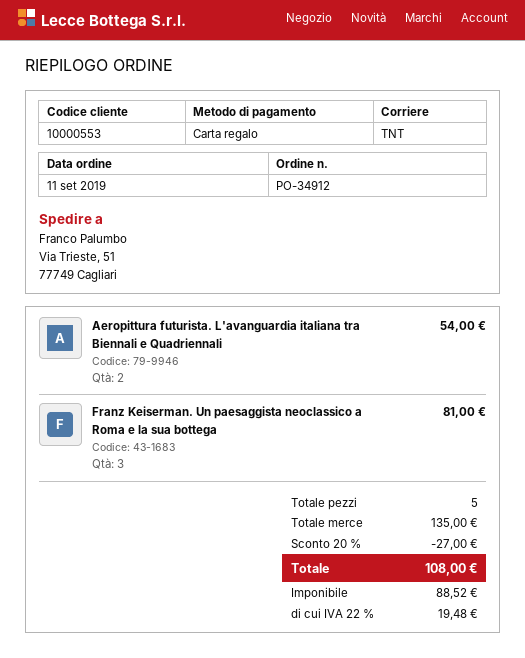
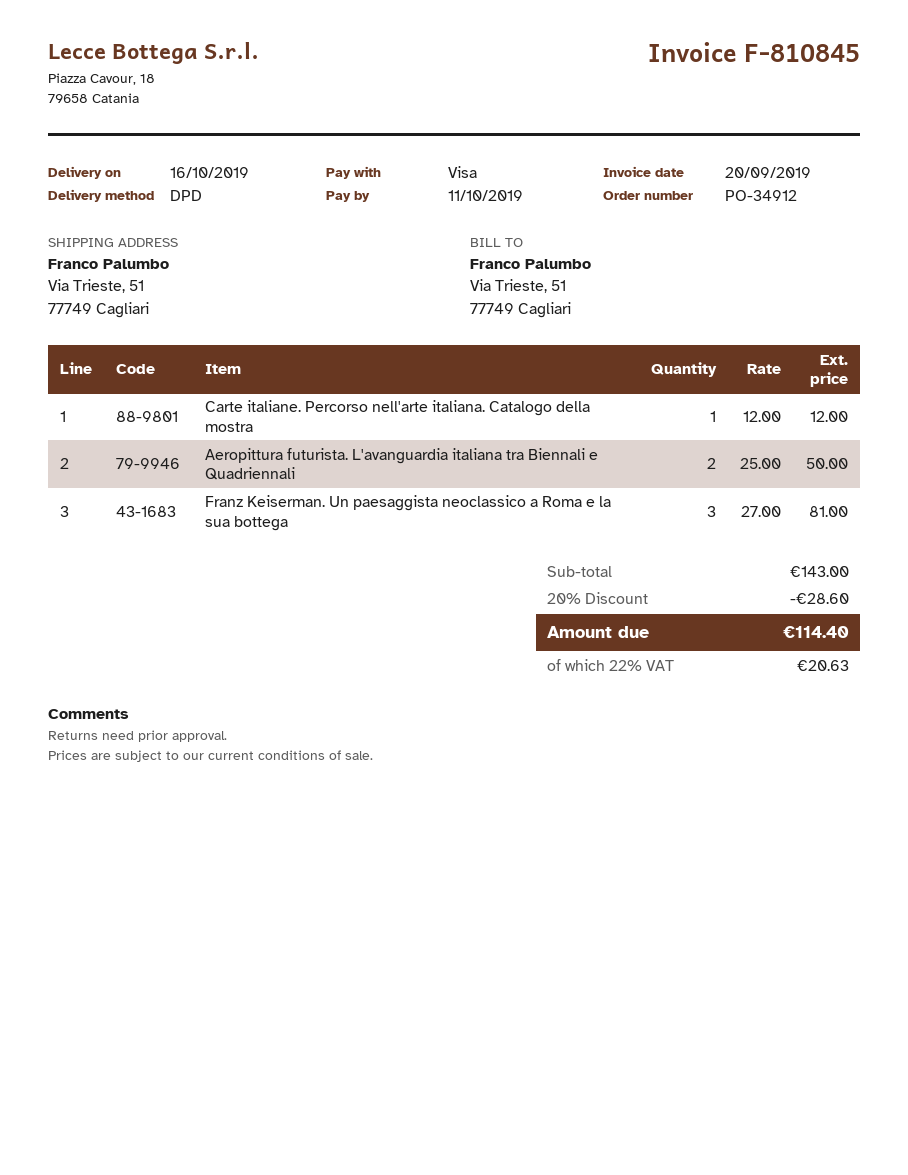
payment method: gift card -> Visa
shipping method: TNT -> DPD
Aeropittura futurista. L'avanguardia italiana tra Biennali e Quadriennali: 2 for 54.00 -> 2 for 50.00
Carte italiane. Percorso nell'arte italiana. Catalogo della mostra: none -> 1 for 12.00
subtotal: 135.00 -> 143.00
discount: 20% = 27.00 -> 20% = 28.60
tax: 22% = 19.48 -> 22% = 20.63
total: 108.00 -> 114.40

